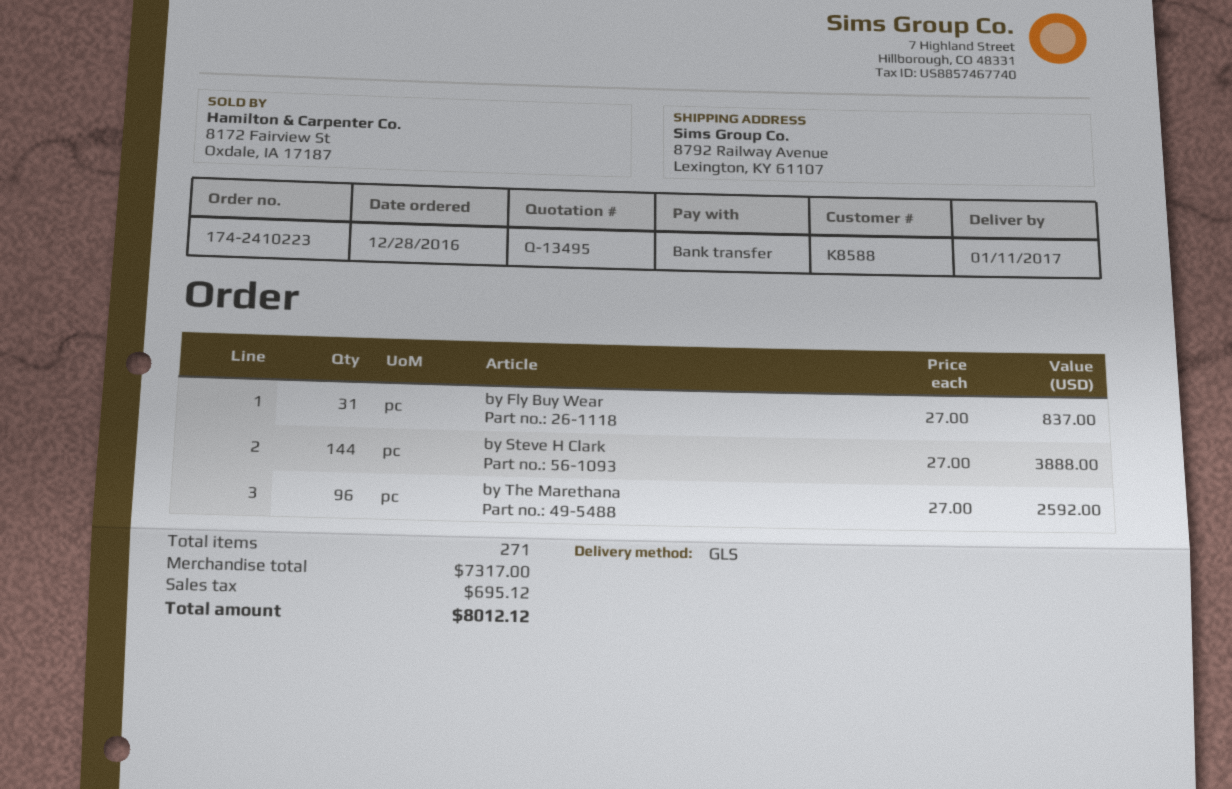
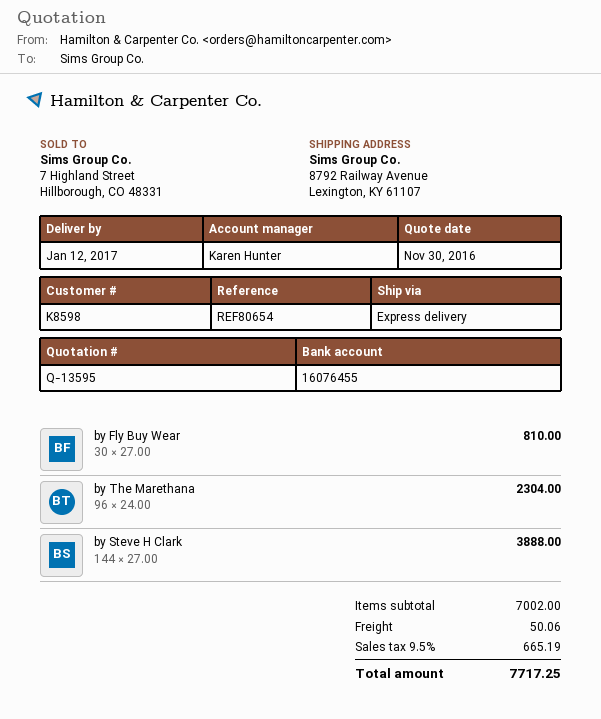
quote number: Q-13495 -> Q-13595
delivery date: 2017-01-11 -> 2017-01-12
customer number: K8588 -> K8598
shipping method: GLS -> express
by Fly Buy Wear: 31 x 27.00 = 837.00 -> 30 x 27.00 = 810.00
by The Marethana: 96 x 27.00 = 2592.00 -> 96 x 24.00 = 2304.00
subtotal: 7317.00 -> 7002.00
shipping: none -> 50.06
tax: 695.12 -> 665.19
total: 8012.12 -> 7717.25

